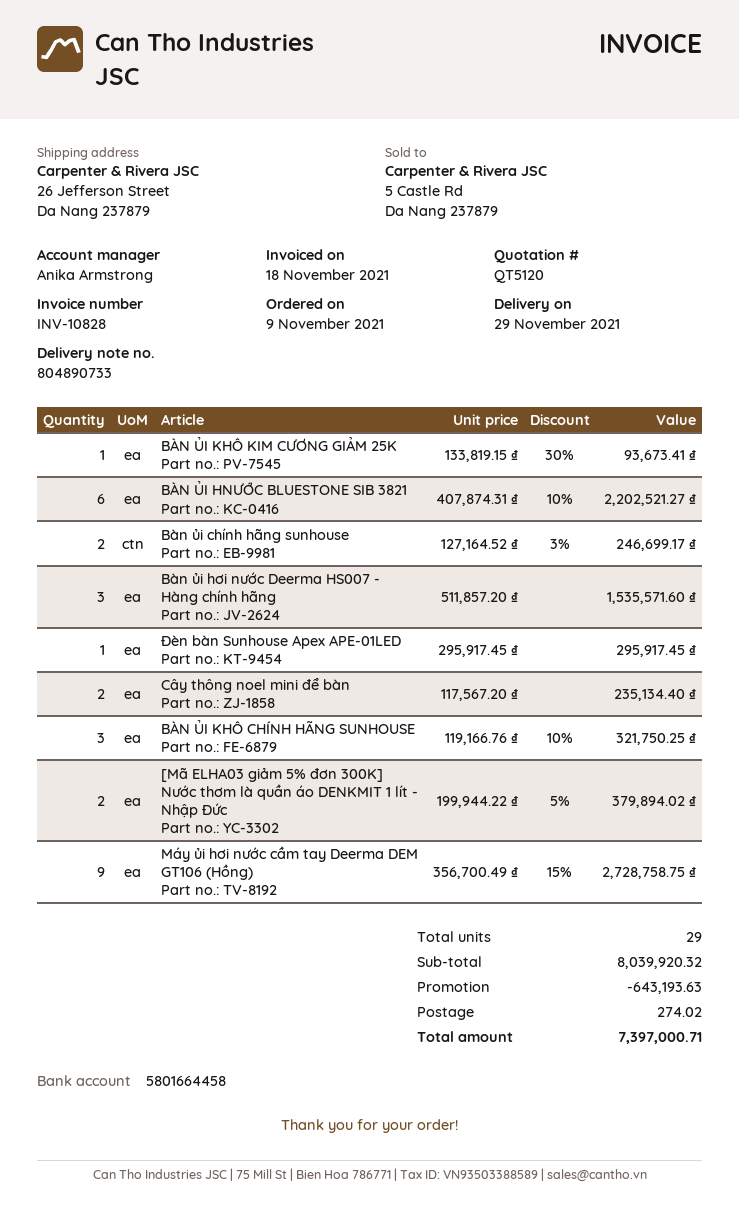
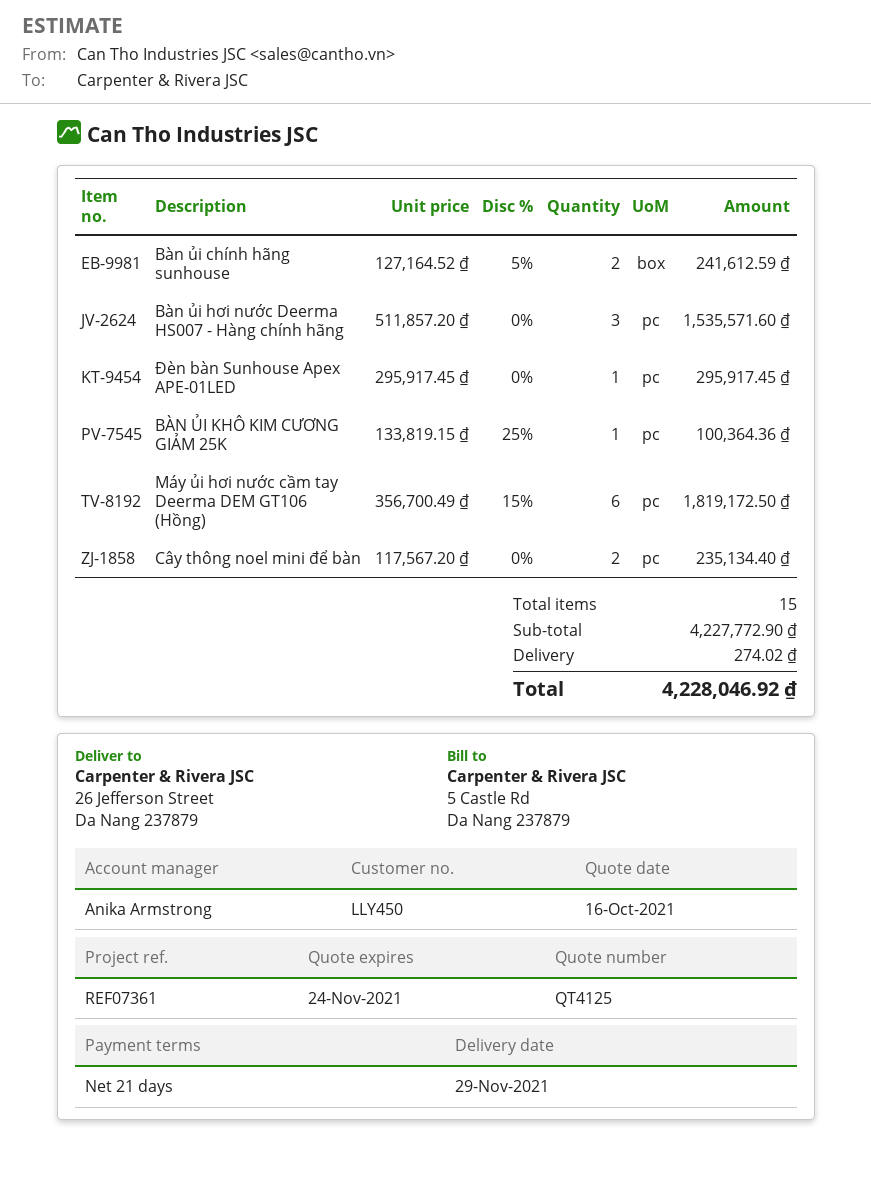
quote number: QT5120 -> QT4125
BÀN ỦI KHÔ KIM CƯƠNG GIẢM 25K: 1 x 133819.15 - 30% = 93673.41 -> 1 x 133819.15 - 25% = 100364.36
BÀN ỦI HNƯỚC BLUESTONE SIB 3821: 6 x 407874.31 - 10% = 2202521.27 -> none
Bàn ủi chính hãng sunhouse: 2 x 127164.52 - 3% = 246699.17 -> 2 x 127164.52 - 5% = 241612.59
BÀN ỦI KHÔ CHÍNH HÃNG SUNHOUSE: 3 x 119166.76 - 10% = 321750.25 -> none
[Mã ELHA03 giảm 5% đơn 300K] Nước thơm là quần áo DENKMIT 1 lít - Nhập Đức: 2 x 199944.22 - 5% = 379894.02 -> none
Máy ủi hơi nước cầm tay Deerma DEM GT106 (Hồng): 9 x 356700.49 - 15% = 2728758.75 -> 6 x 356700.49 - 15% = 1819172.50
total quantity: 29 -> 15
subtotal: 8039920.32 -> 4227772.90
discount: 643193.63 -> none
total: 7397000.71 -> 4228046.92

